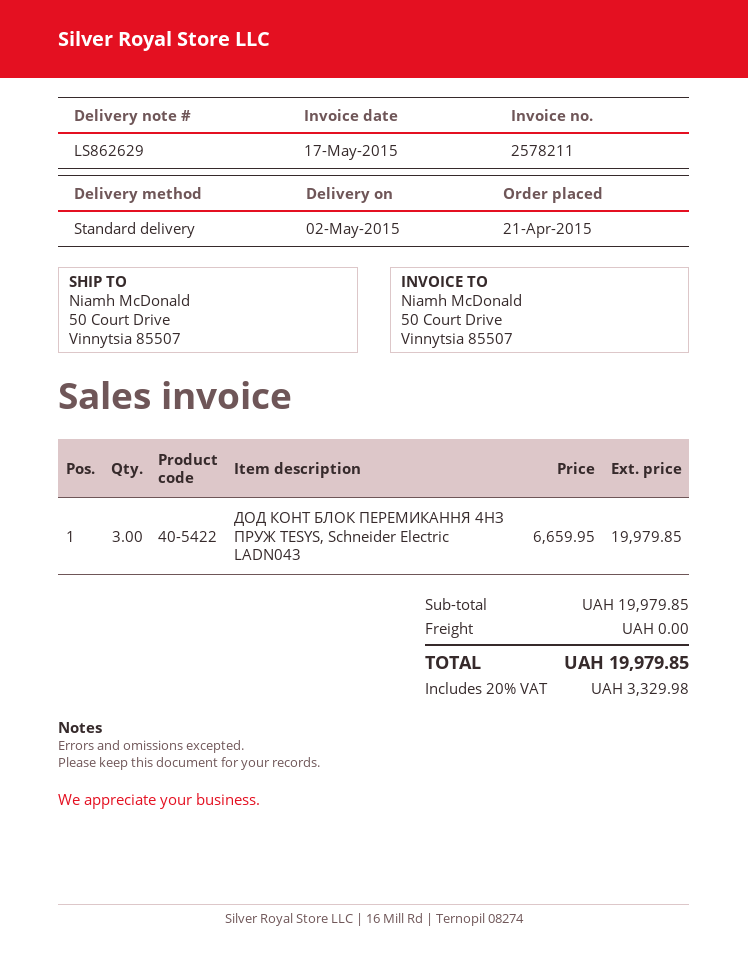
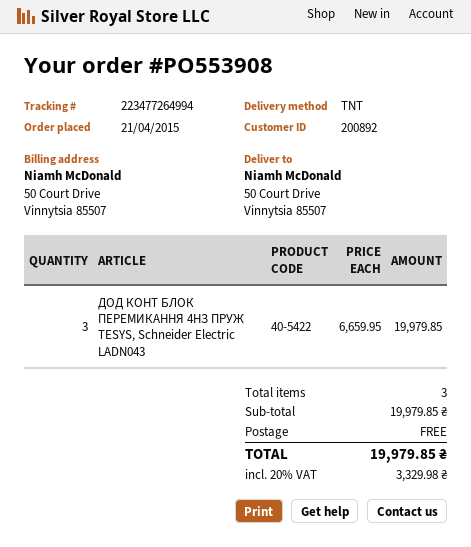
shipping method: standard -> TNT

